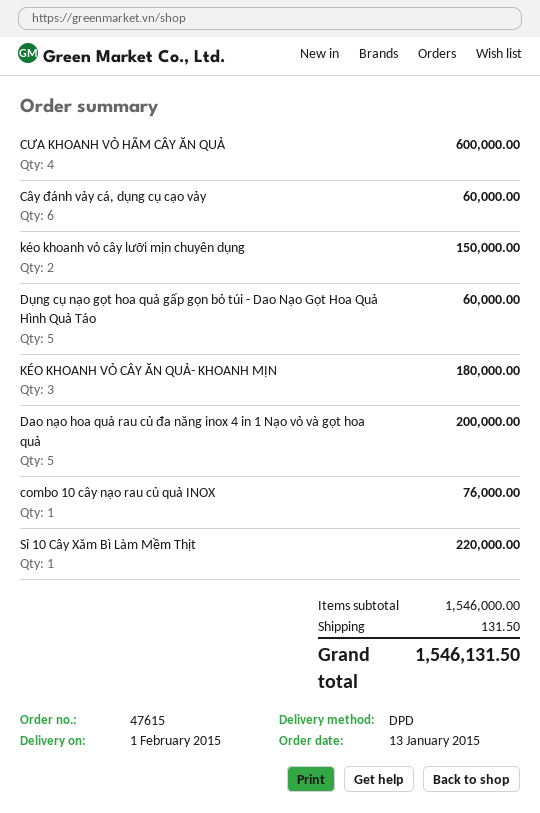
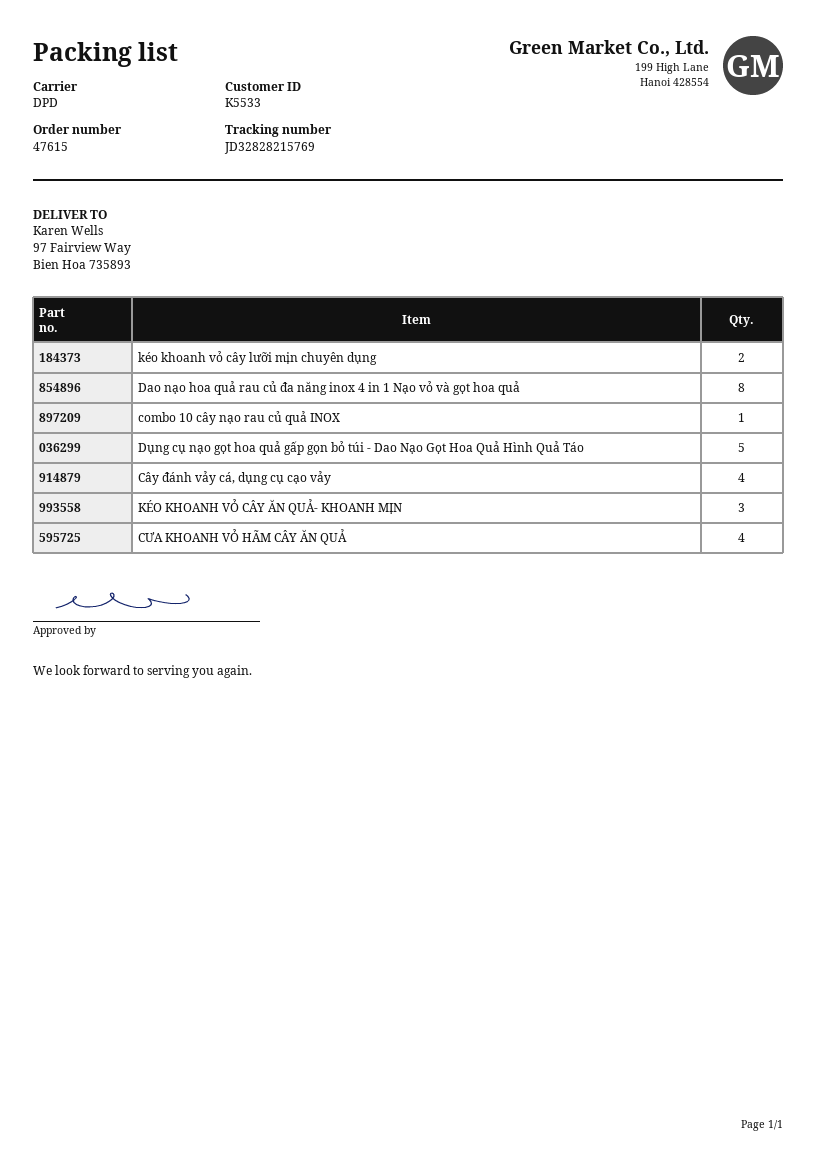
Cây đánh vảy cá, dụng cụ cạo vảy: 6 -> 4
Dao nạo hoa quả rau củ đa năng inox 4 in 1 Nạo vỏ và gọt hoa quả: 5 -> 8
Sỉ 10 Cây Xăm Bì Làm Mềm Thịt: 1 -> none

